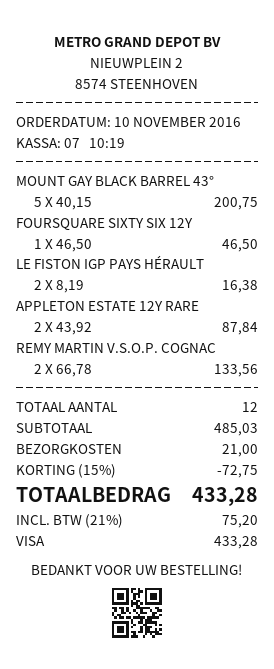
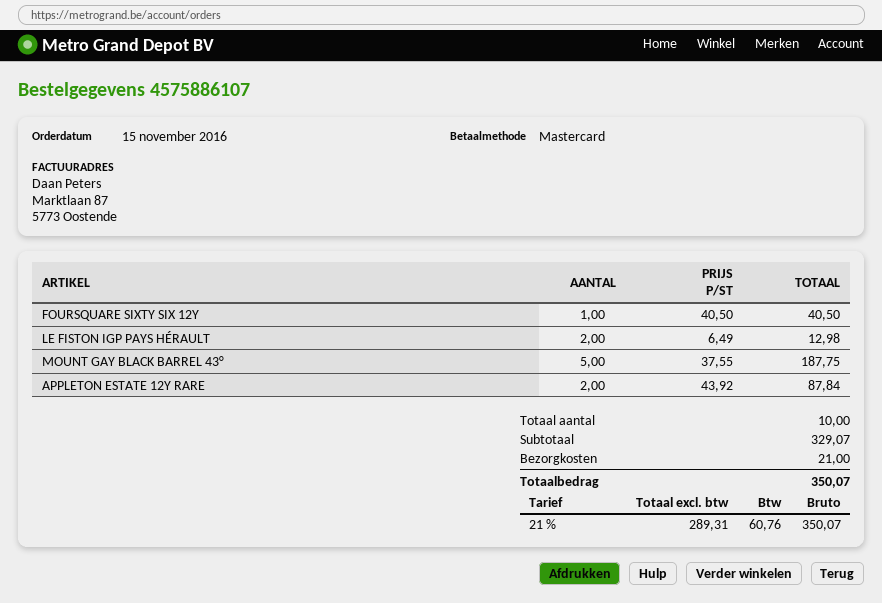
order date: 2016-11-10 -> 2016-11-15
payment method: Visa -> Mastercard
MOUNT GAY BLACK BARREL 43°: 5 x 40.15 = 200.75 -> 5 x 37.55 = 187.75
FOURSQUARE SIXTY SIX 12Y: 1 x 46.50 = 46.50 -> 1 x 40.50 = 40.50
LE FISTON IGP PAYS HÉRAULT: 2 x 8.19 = 16.38 -> 2 x 6.49 = 12.98
REMY MARTIN V.S.O.P. COGNAC: 2 x 66.78 = 133.56 -> none
total quantity: 12 -> 10
subtotal: 485.03 -> 329.07
discount: 15% = 72.75 -> none
tax: 21% = 75.20 -> 21% = 60.76
total: 433.28 -> 350.07

